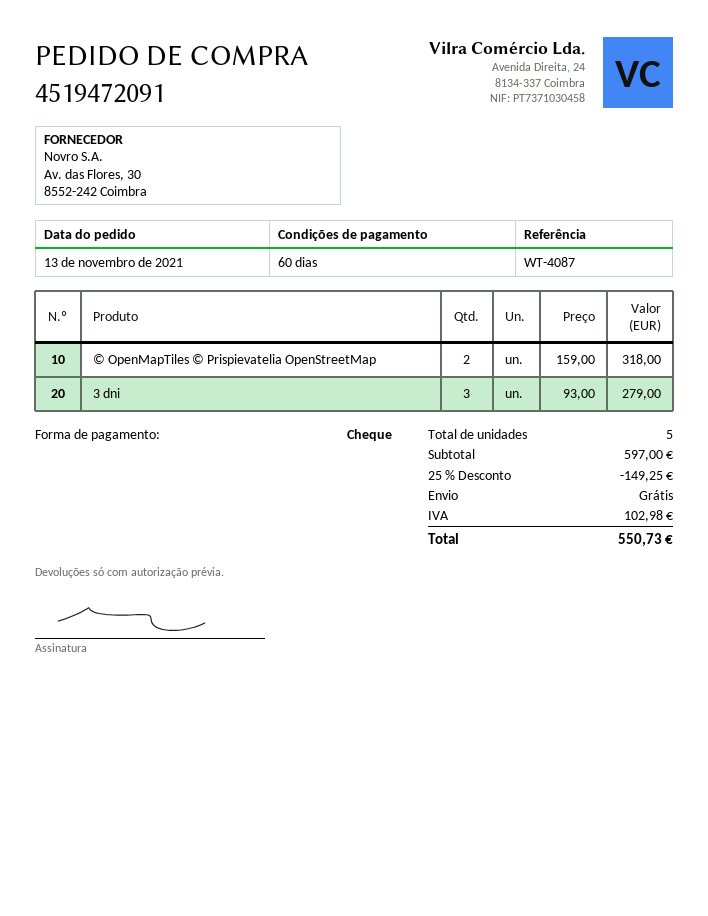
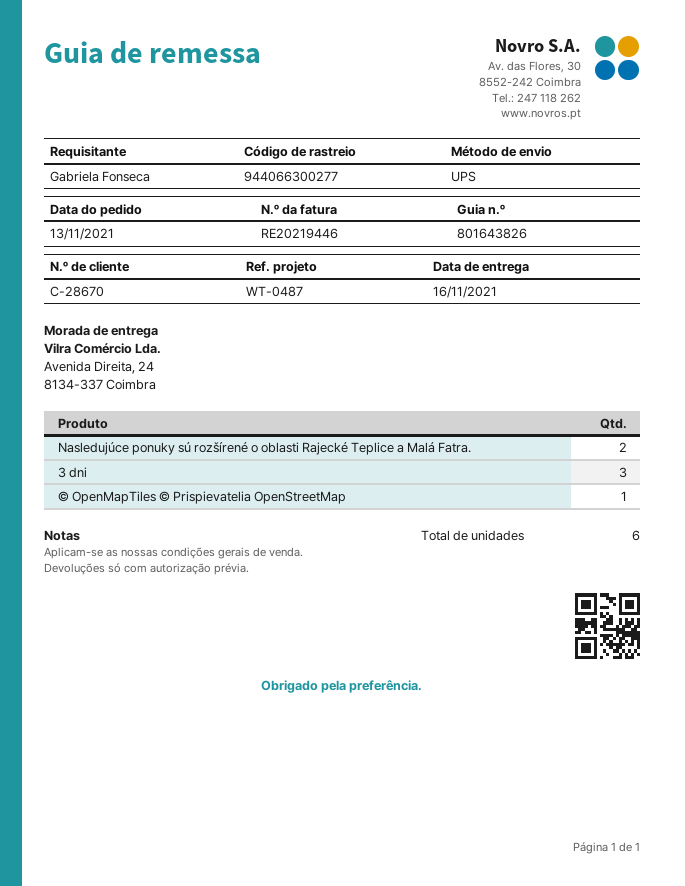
reference: WT-4087 -> WT-0487
© OpenMapTiles © Prispievatelia OpenStreetMap: 2 -> 1
Nasledujúce ponuky sú rozšírené o oblasti Rajecké Teplice a Malá Fatra.: none -> 2
total quantity: 5 -> 6

